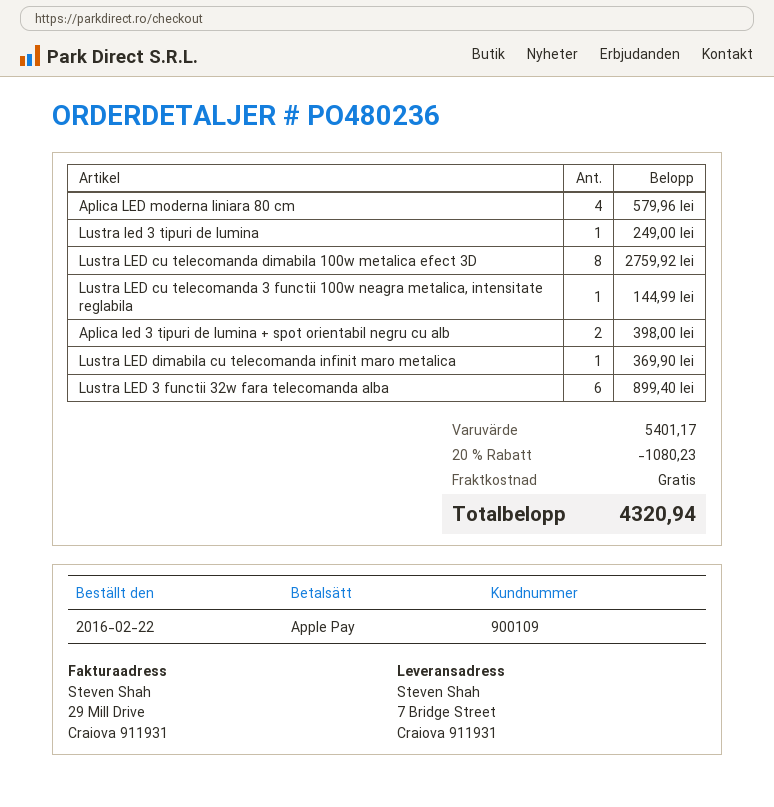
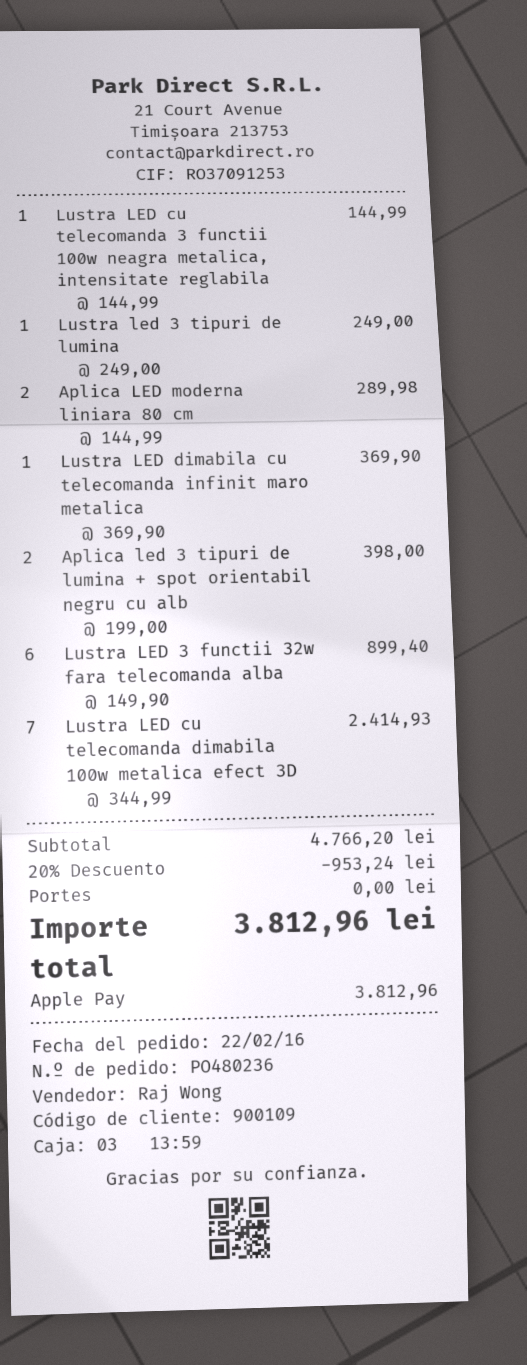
Aplica LED moderna liniara 80 cm: 4 for 579.96 -> 2 for 289.98
Lustra LED cu telecomanda dimabila 100w metalica efect 3D: 8 for 2759.92 -> 7 for 2414.93
subtotal: 5401.17 -> 4766.20
discount: 20% = 1080.23 -> 20% = 953.24
total: 4320.94 -> 3812.96

